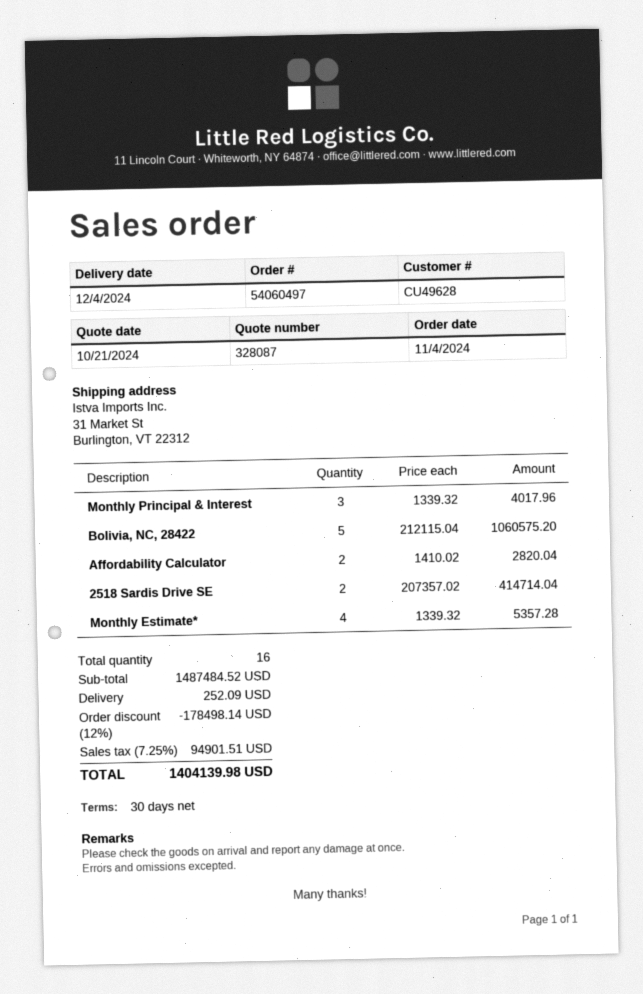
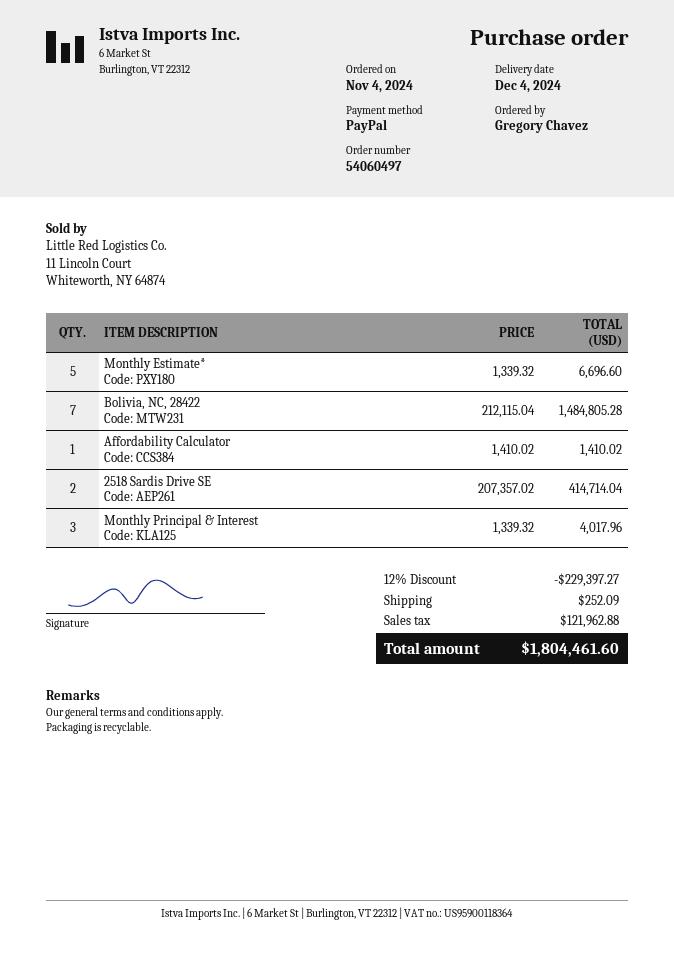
Bolivia, NC, 28422: 5 x 212115.04 = 1060575.20 -> 7 x 212115.04 = 1484805.28
Affordability Calculator: 2 x 1410.02 = 2820.04 -> 1 x 1410.02 = 1410.02
Monthly Estimate*: 4 x 1339.32 = 5357.28 -> 5 x 1339.32 = 6696.60
discount: 12% = 178498.14 -> 12% = 229397.27
tax: 94901.51 -> 121962.88
total: 1404139.98 -> 1804461.60

